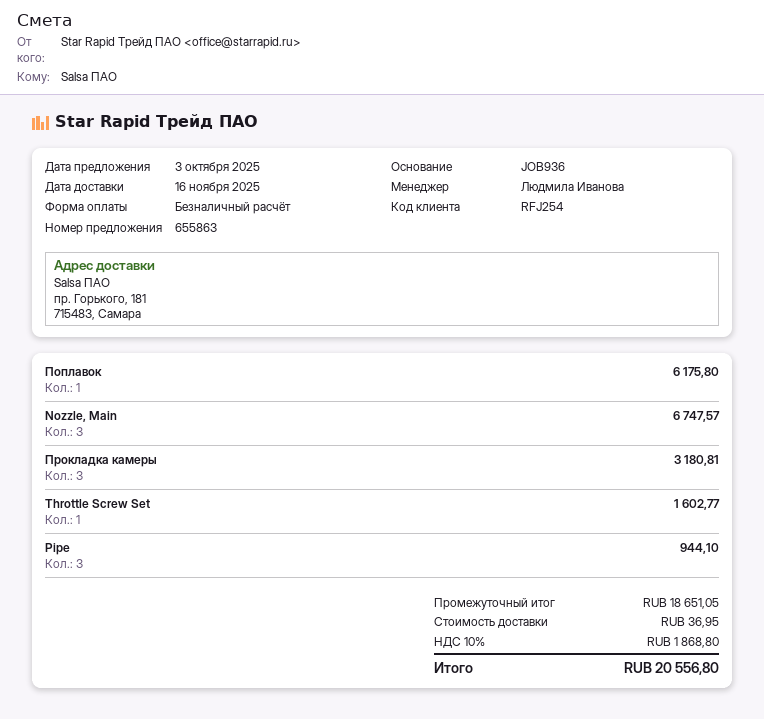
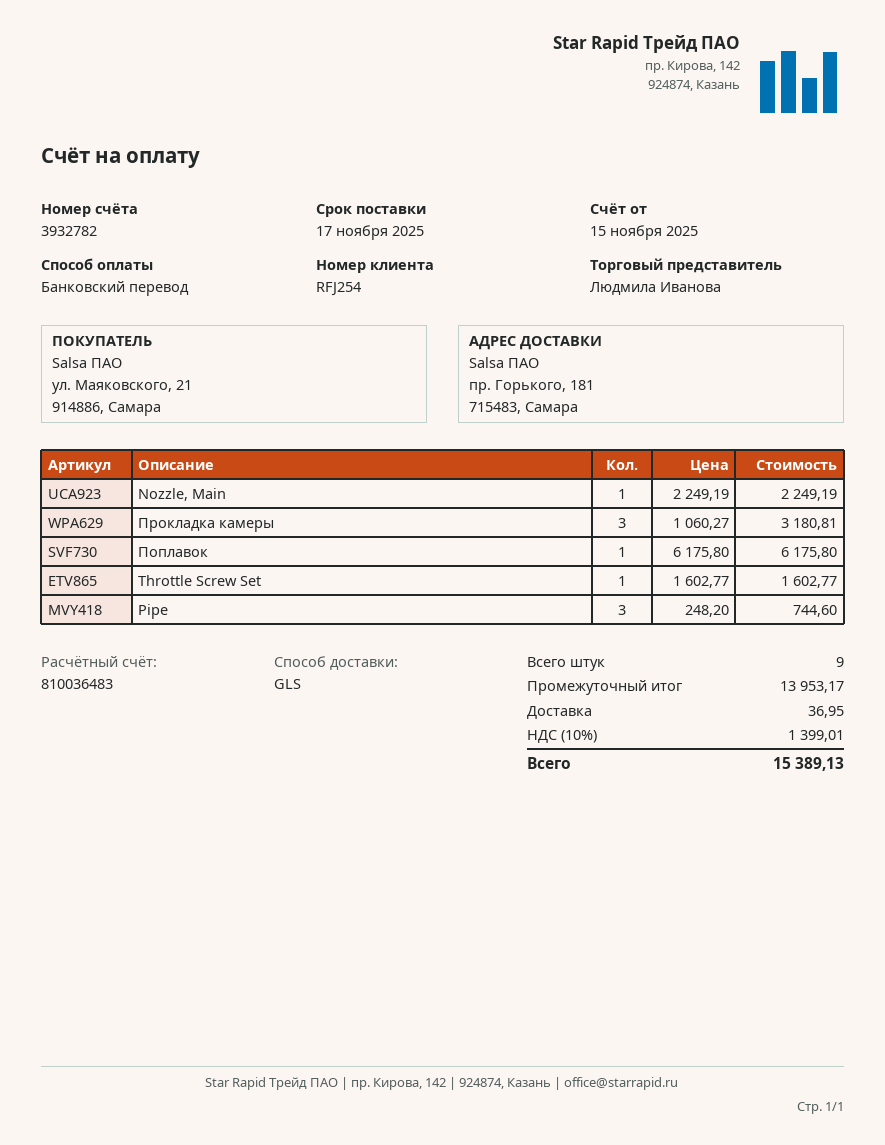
delivery date: 2025-11-16 -> 2025-11-17
Nozzle, Main: 3 for 6747.57 -> 1 for 2249.19
Pipe: 3 for 944.10 -> 3 for 744.60
subtotal: 18651.05 -> 13953.17
tax: 10% = 1868.80 -> 10% = 1399.01
total: 20556.80 -> 15389.13

